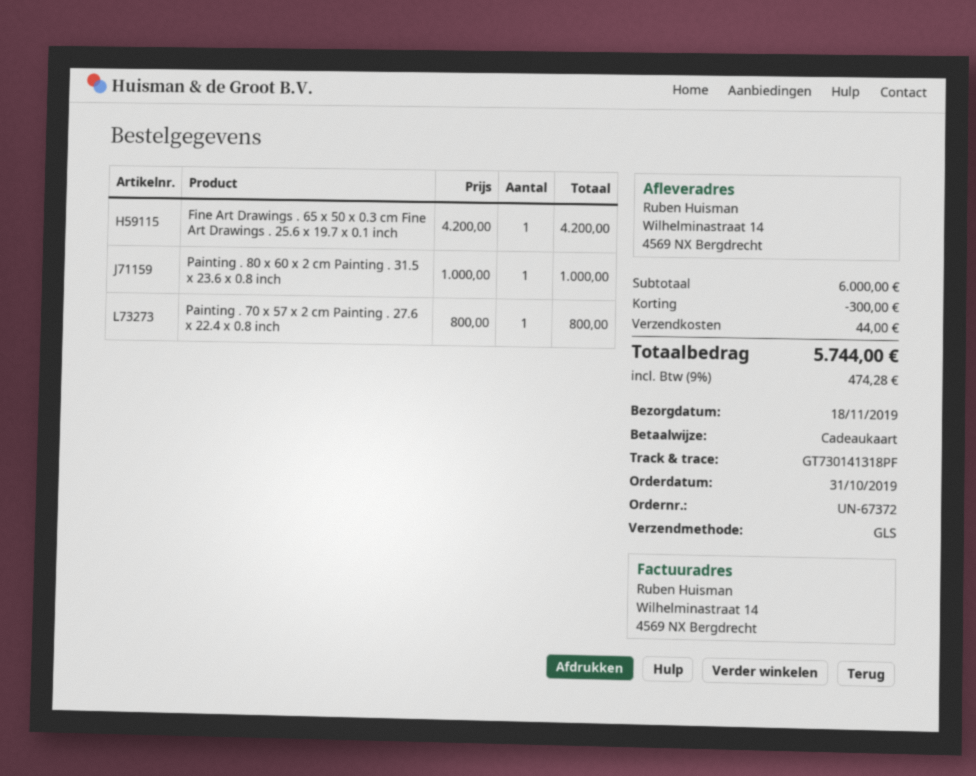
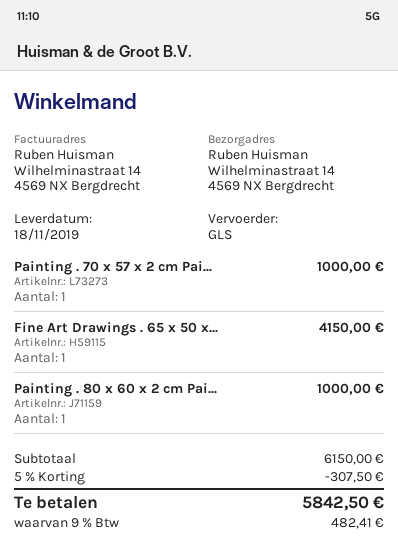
Fine Art Drawings . 65 x 50 x 0.3 cm Fine Art Drawings . 25.6 x 19.7 x 0.1 inch: 1 for 4200.00 -> 1 for 4150.00
Painting . 70 x 57 x 2 cm Painting . 27.6 x 22.4 x 0.8 inch: 1 for 800.00 -> 1 for 1000.00
subtotal: 6000.00 -> 6150.00
discount: 300.00 -> 307.50
shipping: 44.00 -> none
tax: 9% = 474.28 -> 9% = 482.41
total: 5744.00 -> 5842.50

